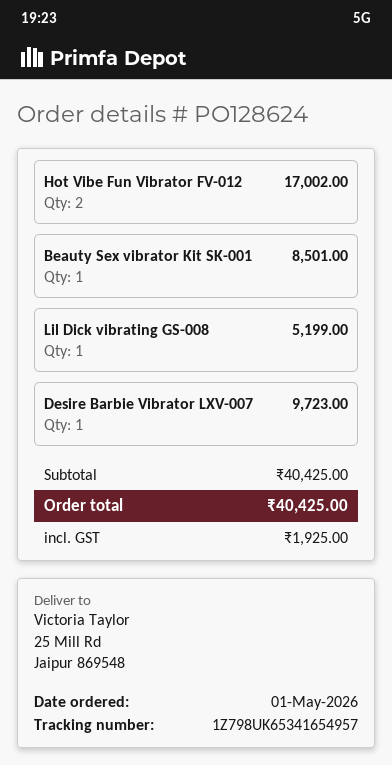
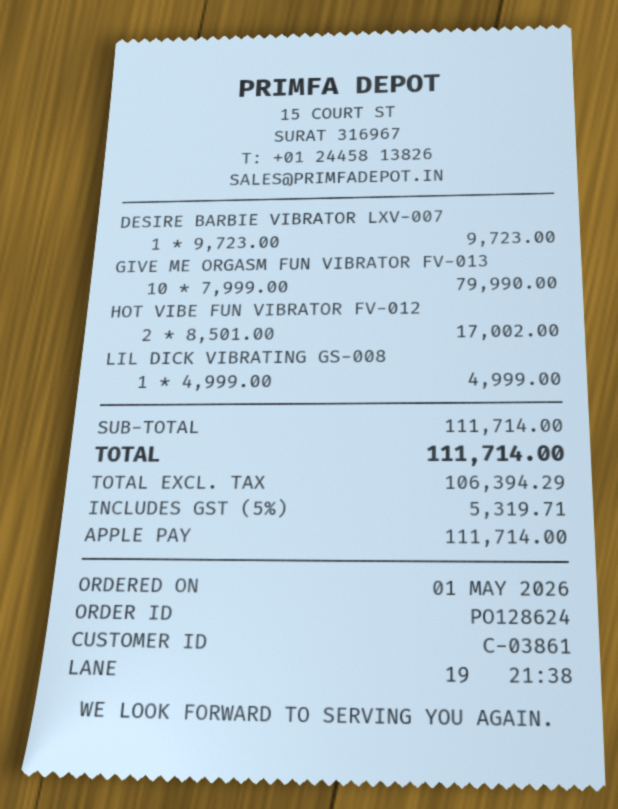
Beauty Sex vibrator Kit SK-001: 1 for 8501.00 -> none
Lil Dick vibrating GS-008: 1 for 5199.00 -> 1 for 4999.00
GIVE ME ORGASM FUN VIBRATOR FV-013: none -> 10 for 79990.00
subtotal: 40425.00 -> 111714.00
tax: 1925.00 -> 5319.71
total: 40425.00 -> 111714.00

